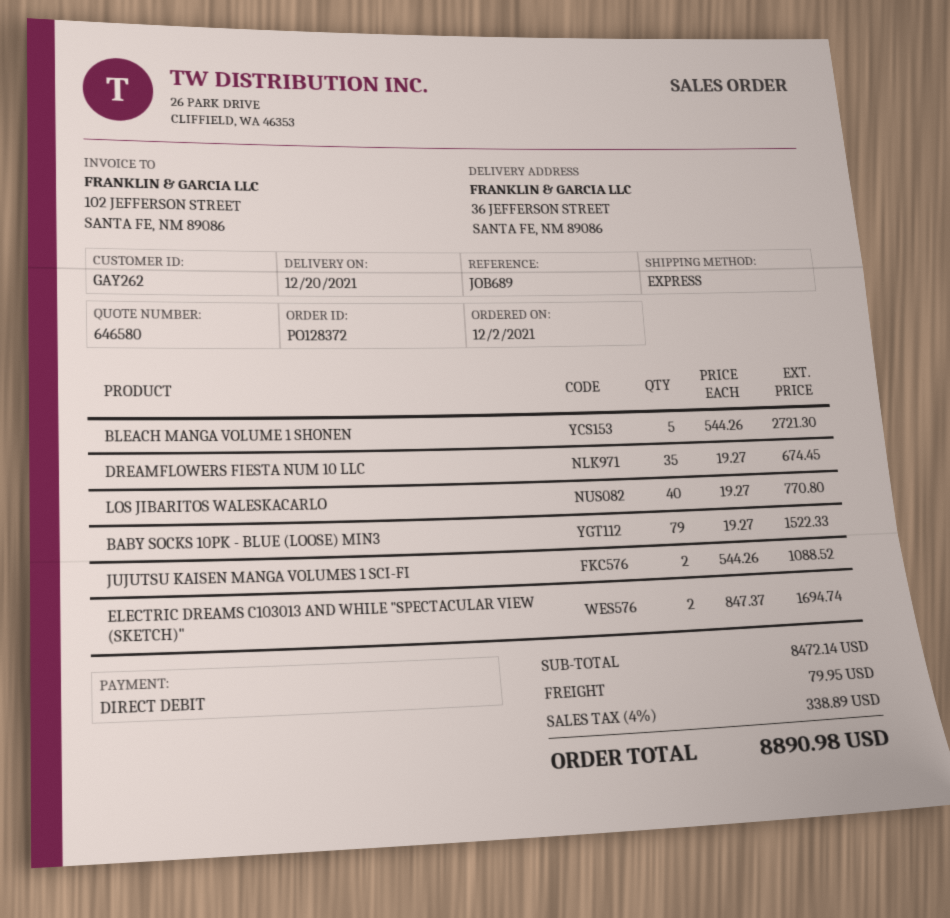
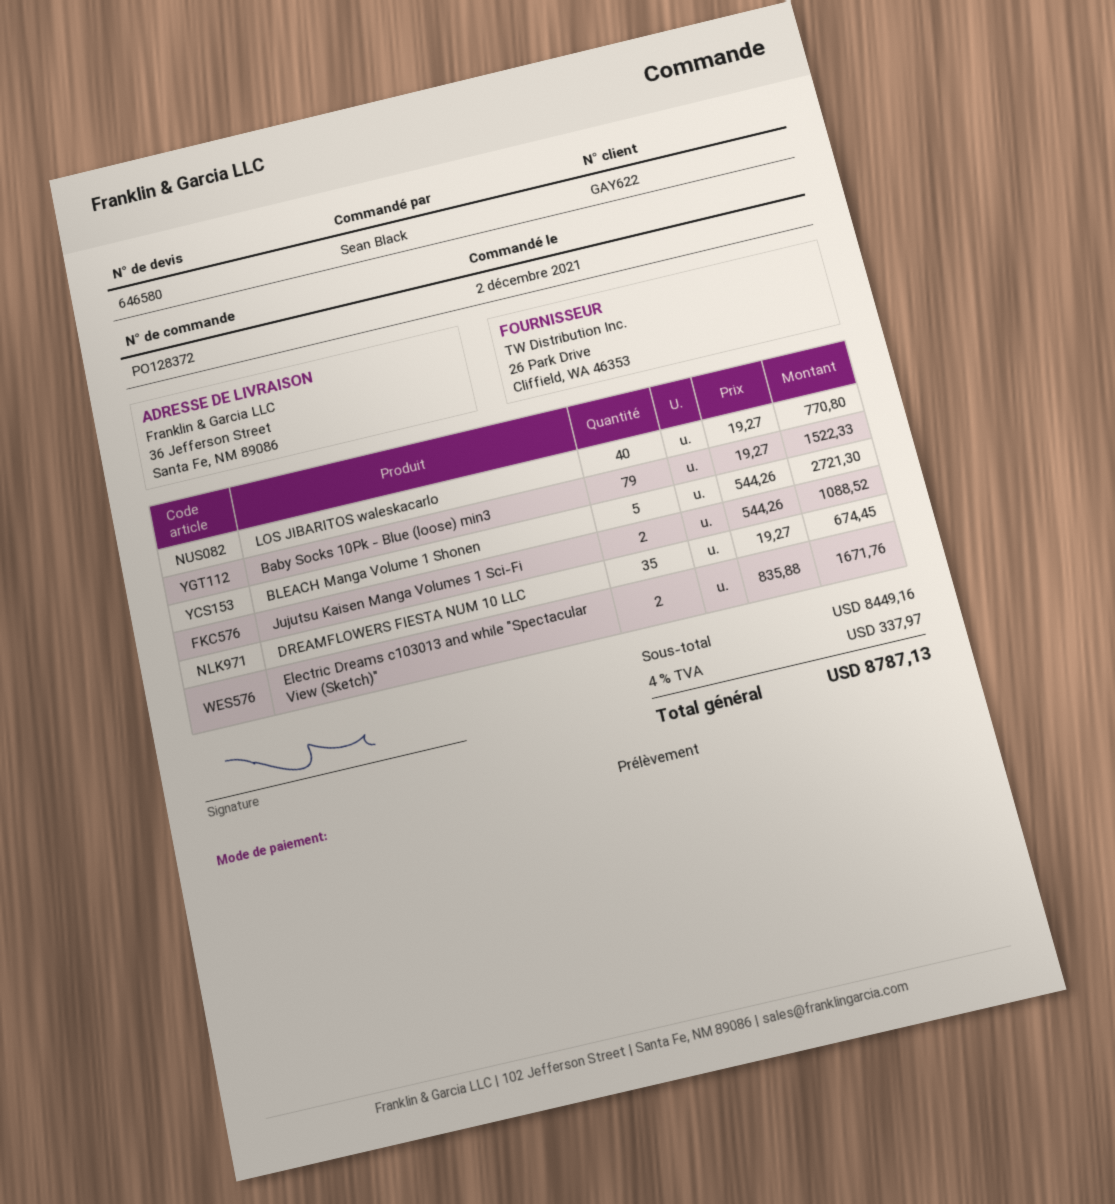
customer number: GAY262 -> GAY622
ELECTRIC DREAMS C103013 AND WHILE "SPECTACULAR VIEW (SKETCH)": 2 x 847.37 = 1694.74 -> 2 x 835.88 = 1671.76
subtotal: 8472.14 -> 8449.16
shipping: 79.95 -> none
tax: 4% = 338.89 -> 4% = 337.97
total: 8890.98 -> 8787.13

